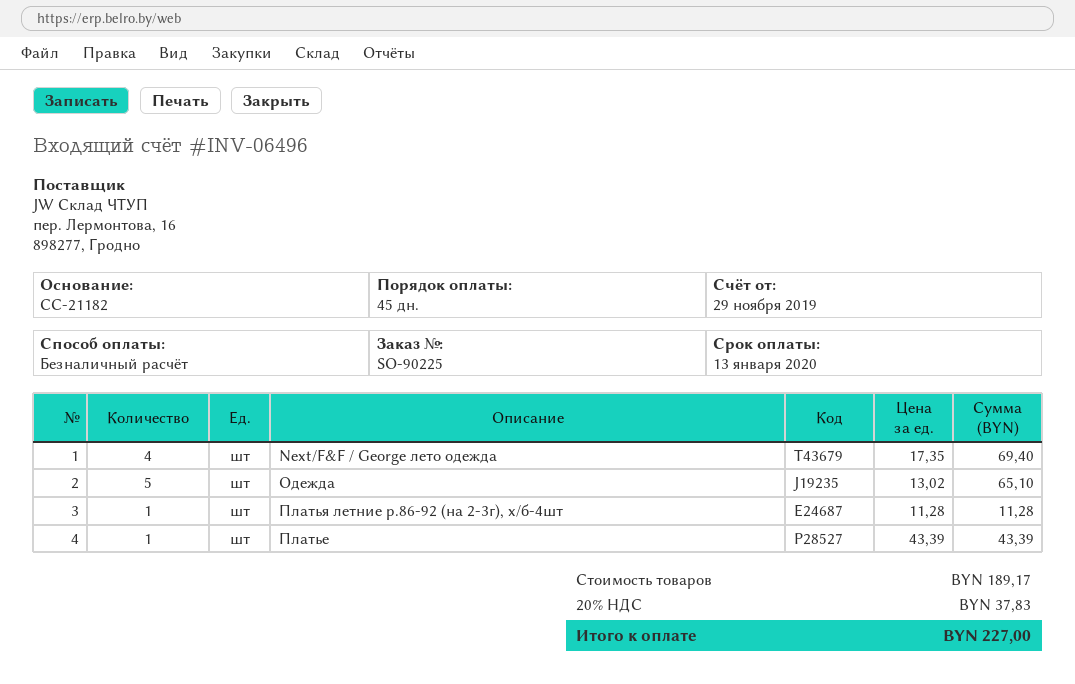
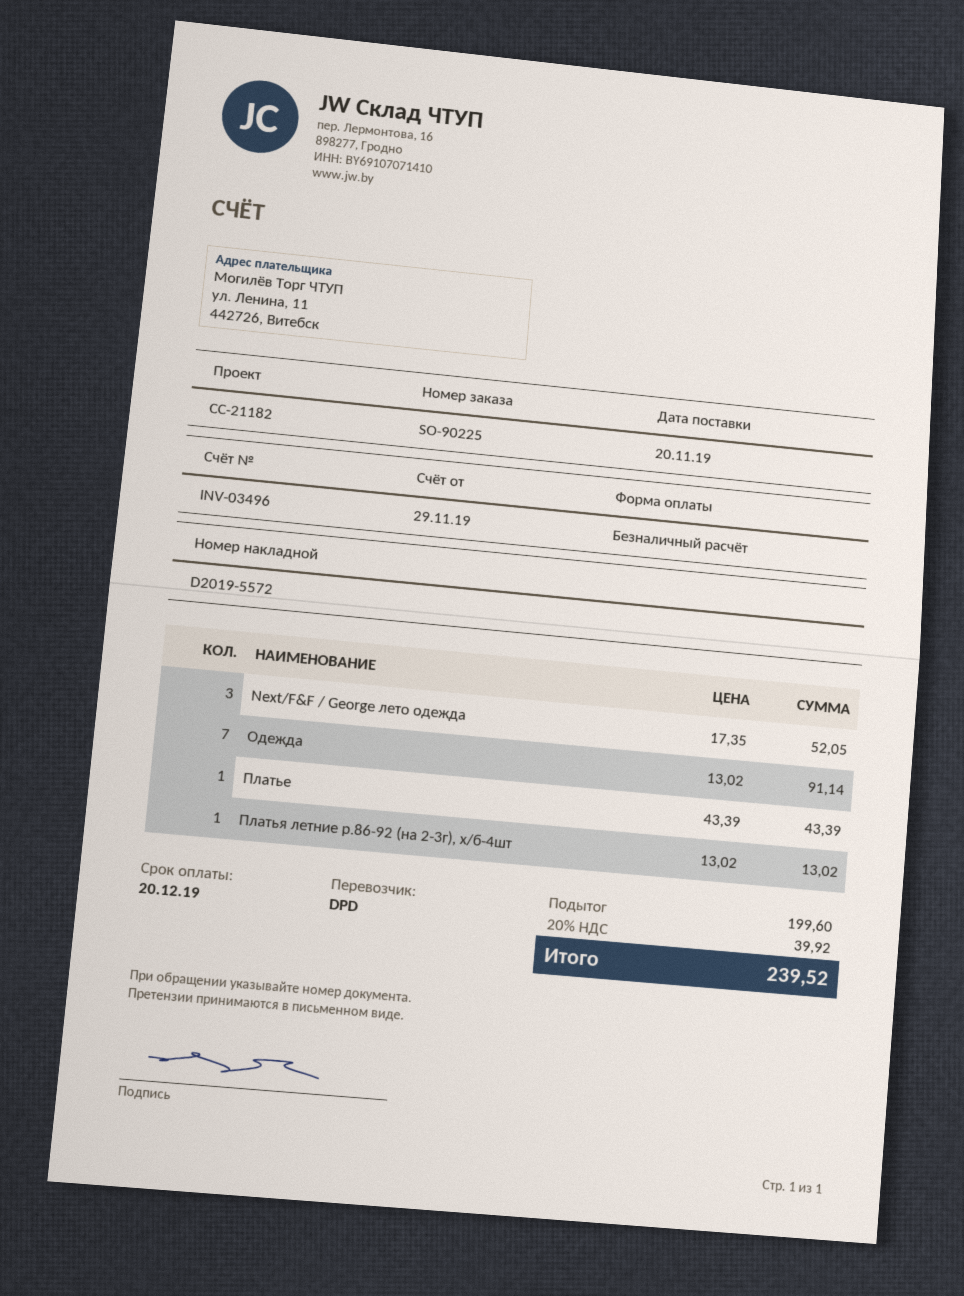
invoice number: INV-06496 -> INV-03496
due date: 2020-01-13 -> 2019-12-20
Next/F&F / George лето одежда: 4 x 17.35 = 69.40 -> 3 x 17.35 = 52.05
Одежда: 5 x 13.02 = 65.10 -> 7 x 13.02 = 91.14
Платья летние р.86-92 (на 2-3г), х/б-4шт: 1 x 11.28 = 11.28 -> 1 x 13.02 = 13.02
subtotal: 189.17 -> 199.60
tax: 20% = 37.83 -> 20% = 39.92
total: 227.00 -> 239.52

